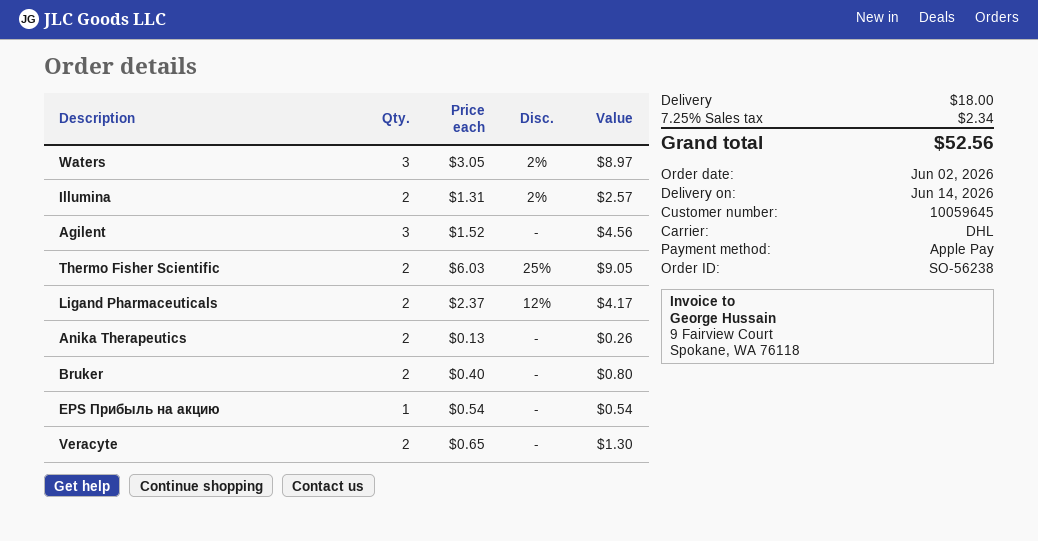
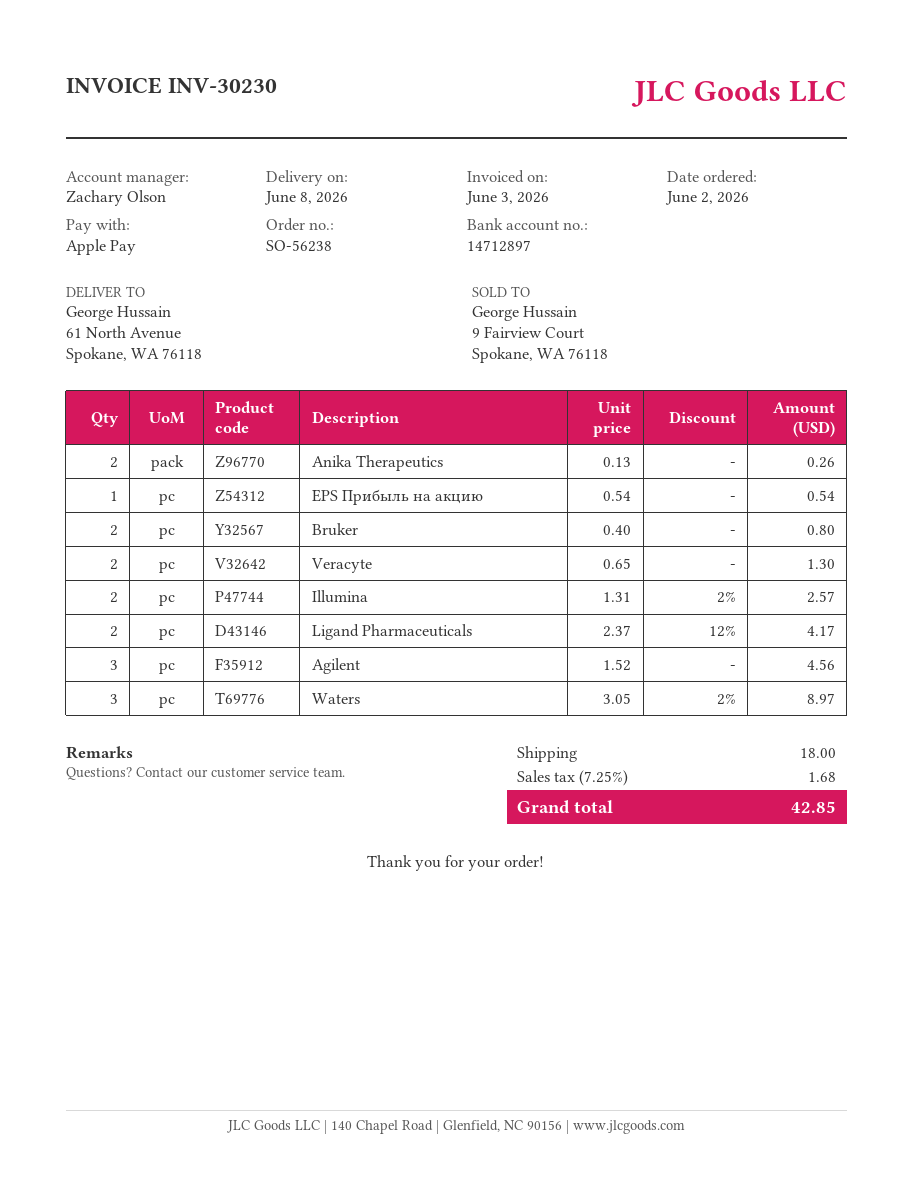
delivery date: 2026-06-14 -> 2026-06-08
Thermo Fisher Scientific: 2 x 6.03 - 25% = 9.05 -> none
tax: 7.25% = 2.34 -> 7.25% = 1.68
total: 52.56 -> 42.85

